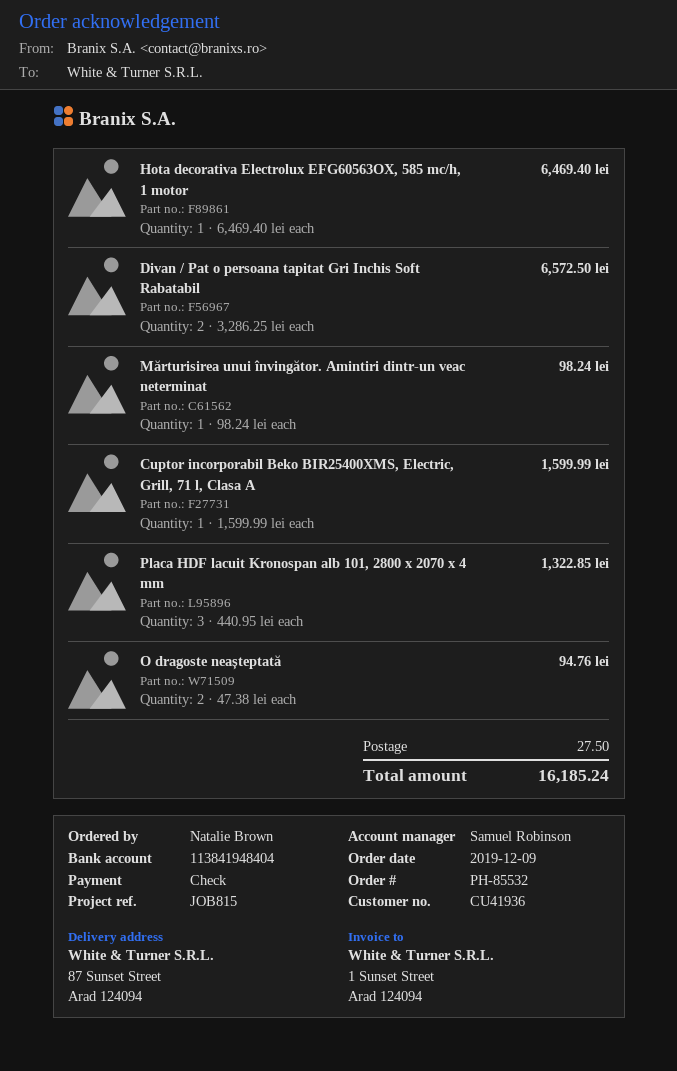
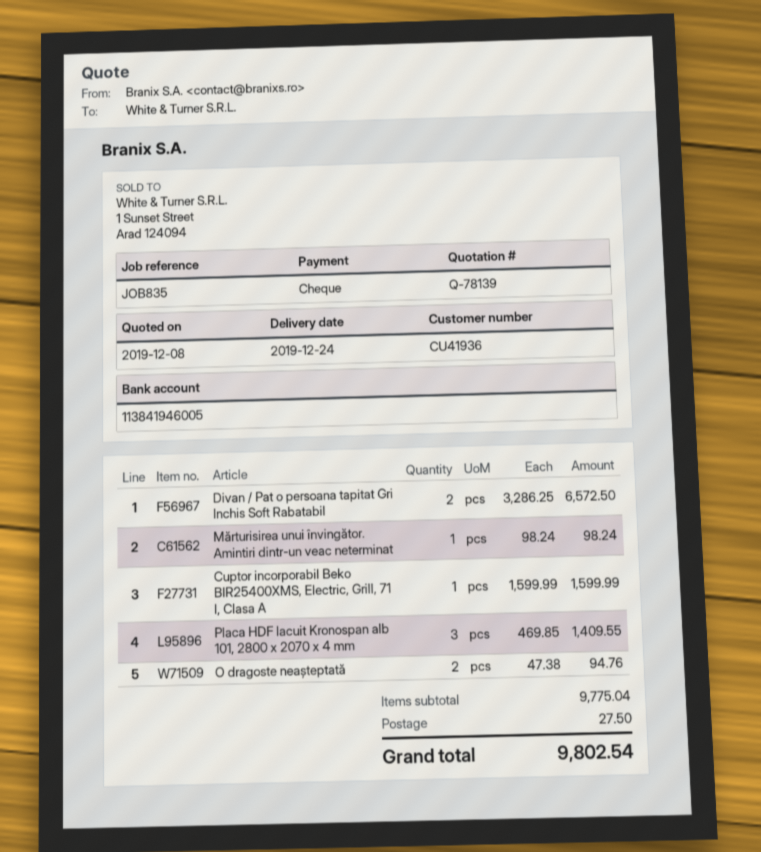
reference: JOB815 -> JOB835
bank account: 113841948404 -> 113841946005
Hota decorativa Electrolux EFG60563OX, 585 mc/h, 1 motor: 1 x 6469.40 = 6469.40 -> none
Placa HDF lacuit Kronospan alb 101, 2800 x 2070 x 4 mm: 3 x 440.95 = 1322.85 -> 3 x 469.85 = 1409.55
total: 16185.24 -> 9802.54

